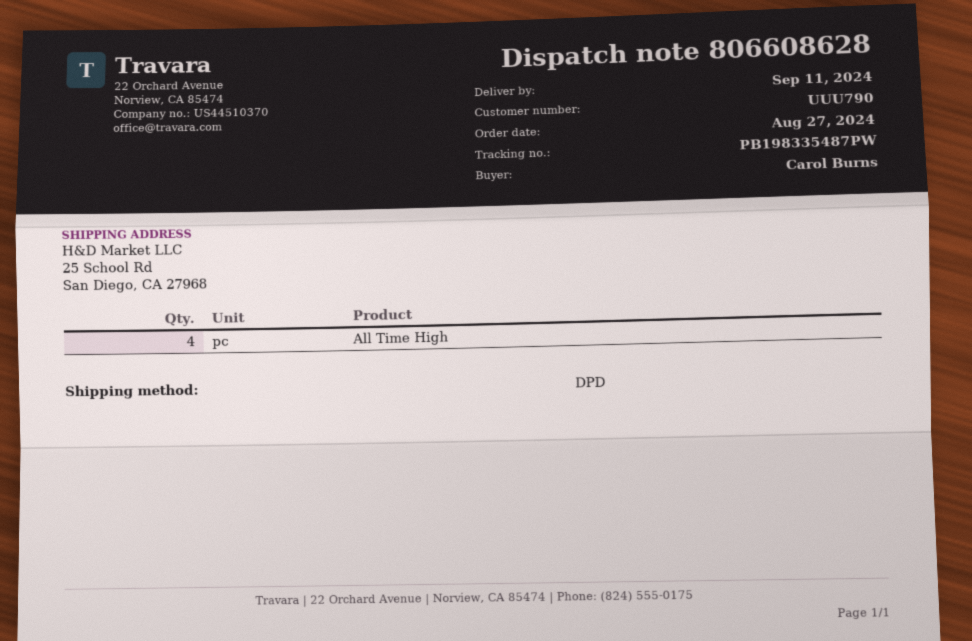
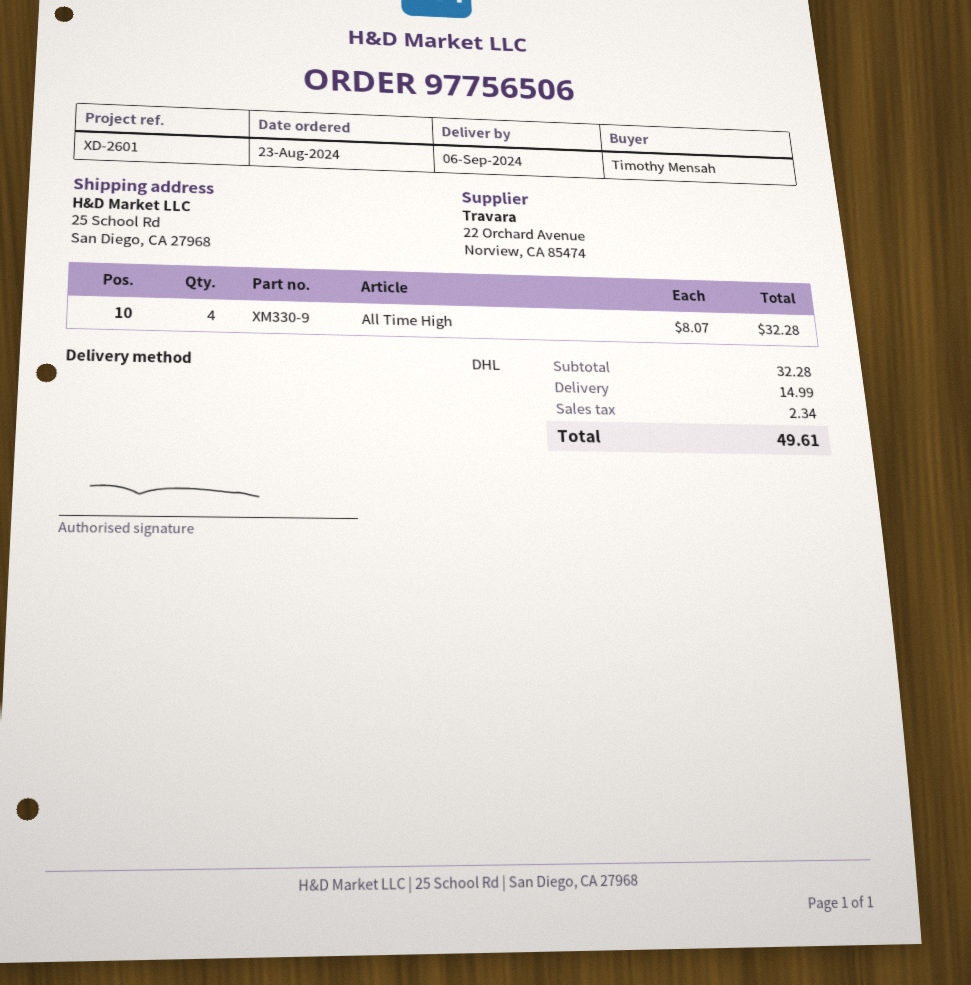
order date: 2024-08-27 -> 2024-08-23
delivery date: 2024-09-11 -> 2024-09-06
ordered by: Carol Burns -> Timothy Mensah
shipping method: DPD -> DHL

